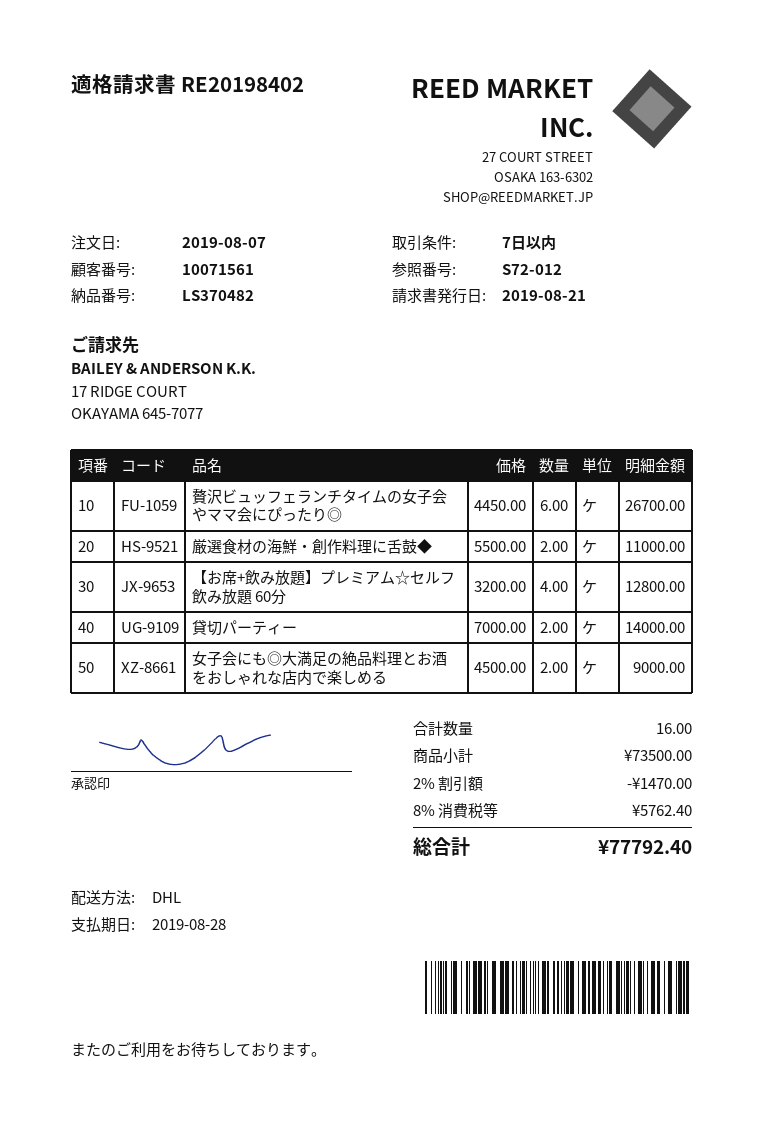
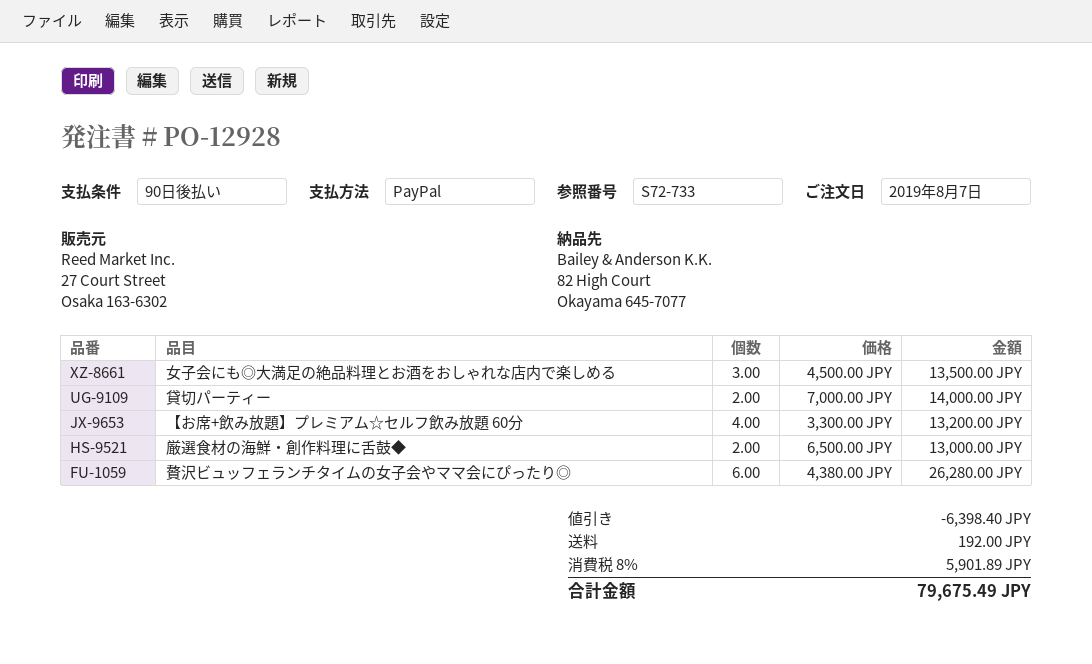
payment terms: 7 days -> 90 days
reference: S72-012 -> S72-733
贅沢ビュッフェランチタイムの女子会やママ会にぴったり◎: 6 x 4450.00 = 26700.00 -> 6 x 4380.00 = 26280.00
厳選食材の海鮮・創作料理に舌鼓◆: 2 x 5500.00 = 11000.00 -> 2 x 6500.00 = 13000.00
【お席+飲み放題】プレミアム☆セルフ飲み放題 60分: 4 x 3200.00 = 12800.00 -> 4 x 3300.00 = 13200.00
女子会にも◎大満足の絶品料理とお酒をおしゃれな店内で楽しめる: 2 x 4500.00 = 9000.00 -> 3 x 4500.00 = 13500.00
discount: 1470.00 -> 6398.40
shipping: none -> 192.00
tax: 8% = 5762.40 -> 8% = 5901.89
total: 77792.40 -> 79675.49

